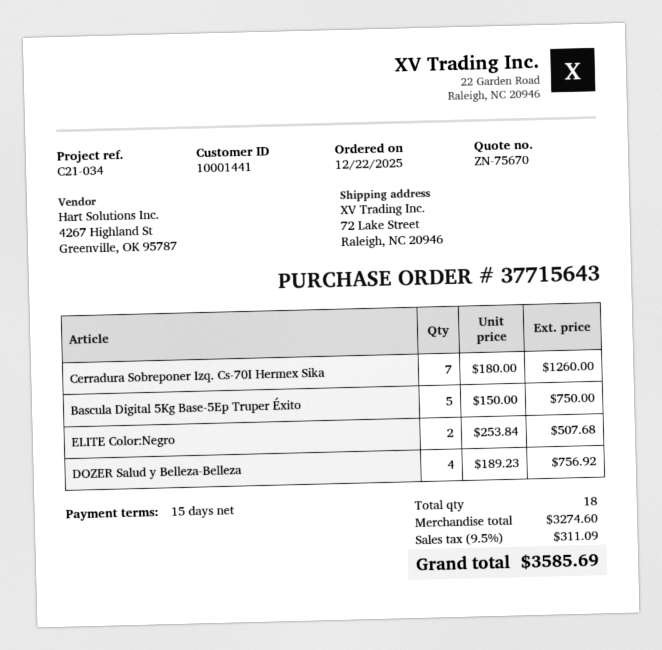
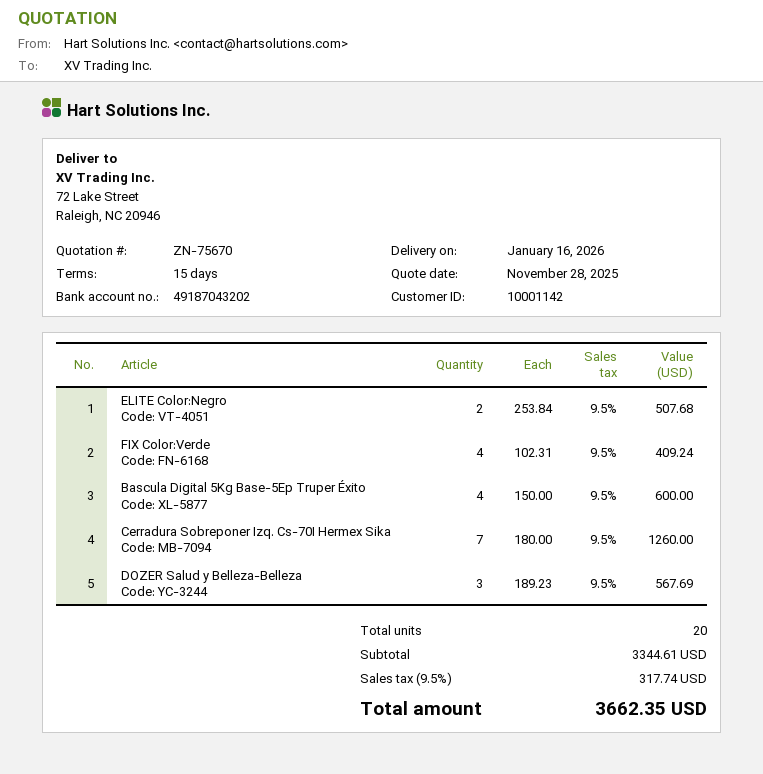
customer number: 10001441 -> 10001142
Bascula Digital 5Kg Base-5Ep Truper Éxito: 5 x 150.00 = 750.00 -> 4 x 150.00 = 600.00
DOZER Salud y Belleza-Belleza: 4 x 189.23 = 756.92 -> 3 x 189.23 = 567.69
FIX Color:Verde: none -> 4 x 102.31 = 409.24
total quantity: 18 -> 20
subtotal: 3274.60 -> 3344.61
tax: 9.5% = 311.09 -> 9.5% = 317.74
total: 3585.69 -> 3662.35

